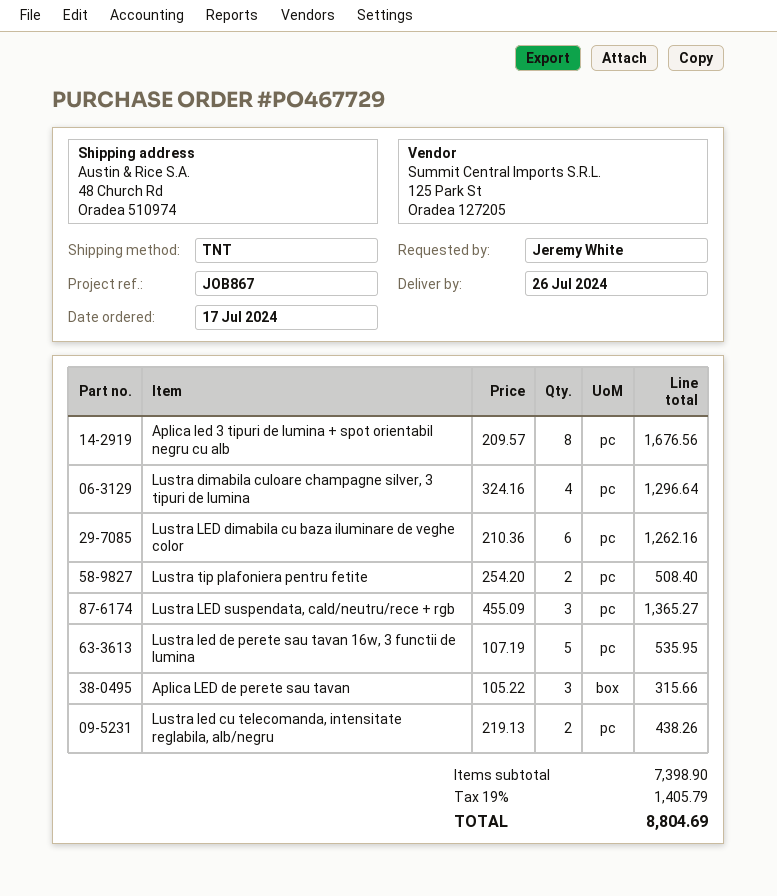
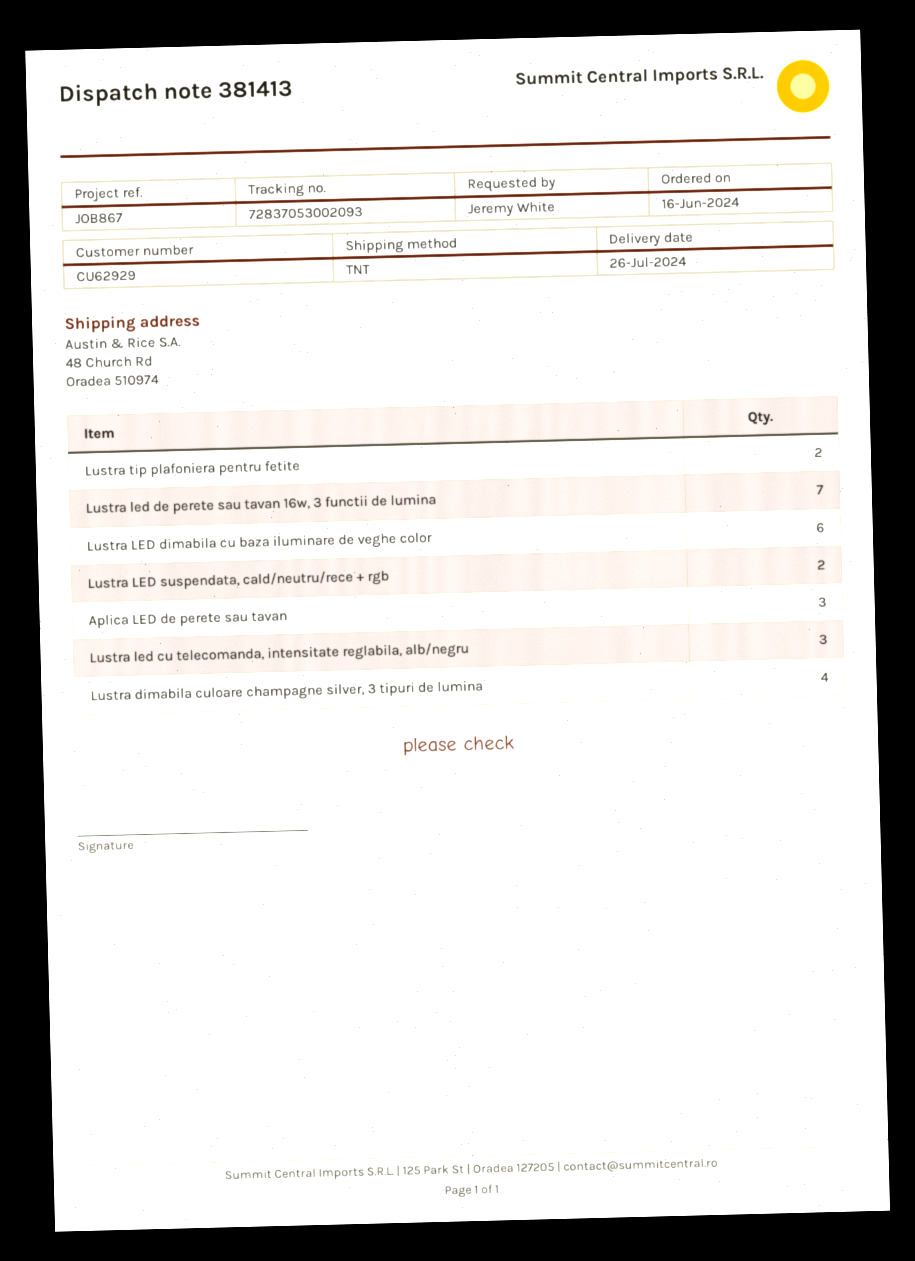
order date: 2024-07-17 -> 2024-06-16
Aplica led 3 tipuri de lumina + spot orientabil negru cu alb: 8 -> none
Lustra LED suspendata, cald/neutru/rece + rgb: 3 -> 2
Lustra led de perete sau tavan 16w, 3 functii de lumina: 5 -> 7
Lustra led cu telecomanda, intensitate reglabila, alb/negru: 2 -> 3

